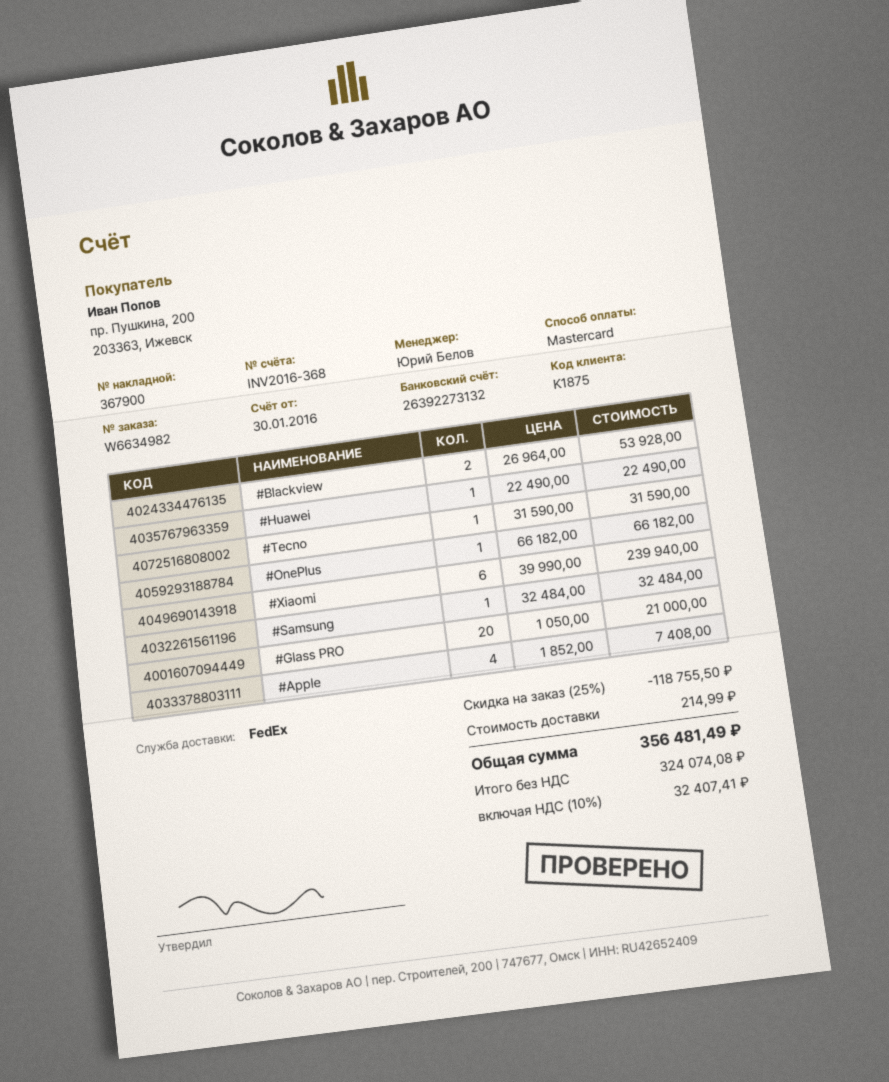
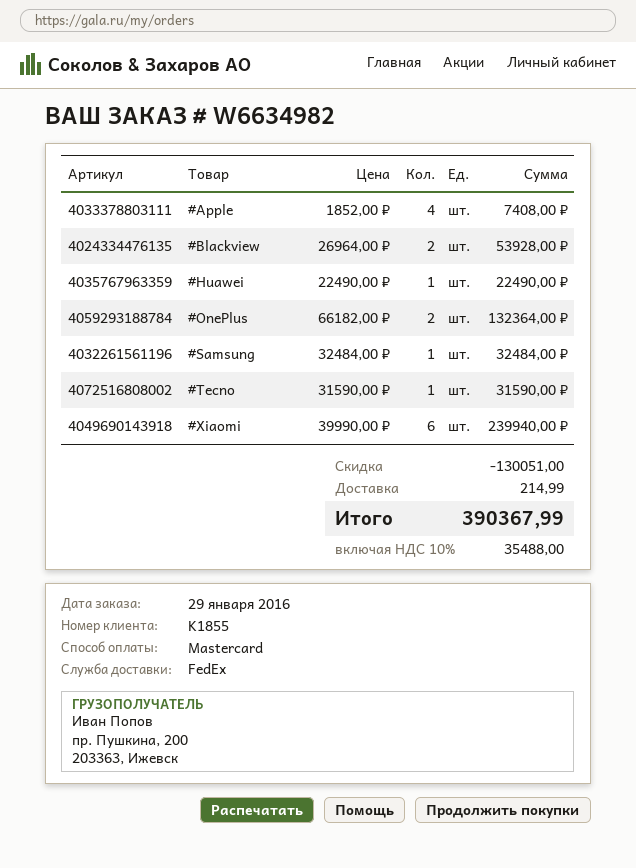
customer number: K1875 -> K1855
#OnePlus: 1 x 66182.00 = 66182.00 -> 2 x 66182.00 = 132364.00
#Glass PRO: 20 x 1050.00 = 21000.00 -> none
discount: 118755.50 -> 130051.00
tax: 10% = 32407.41 -> 10% = 35488.00
total: 356481.49 -> 390367.99

